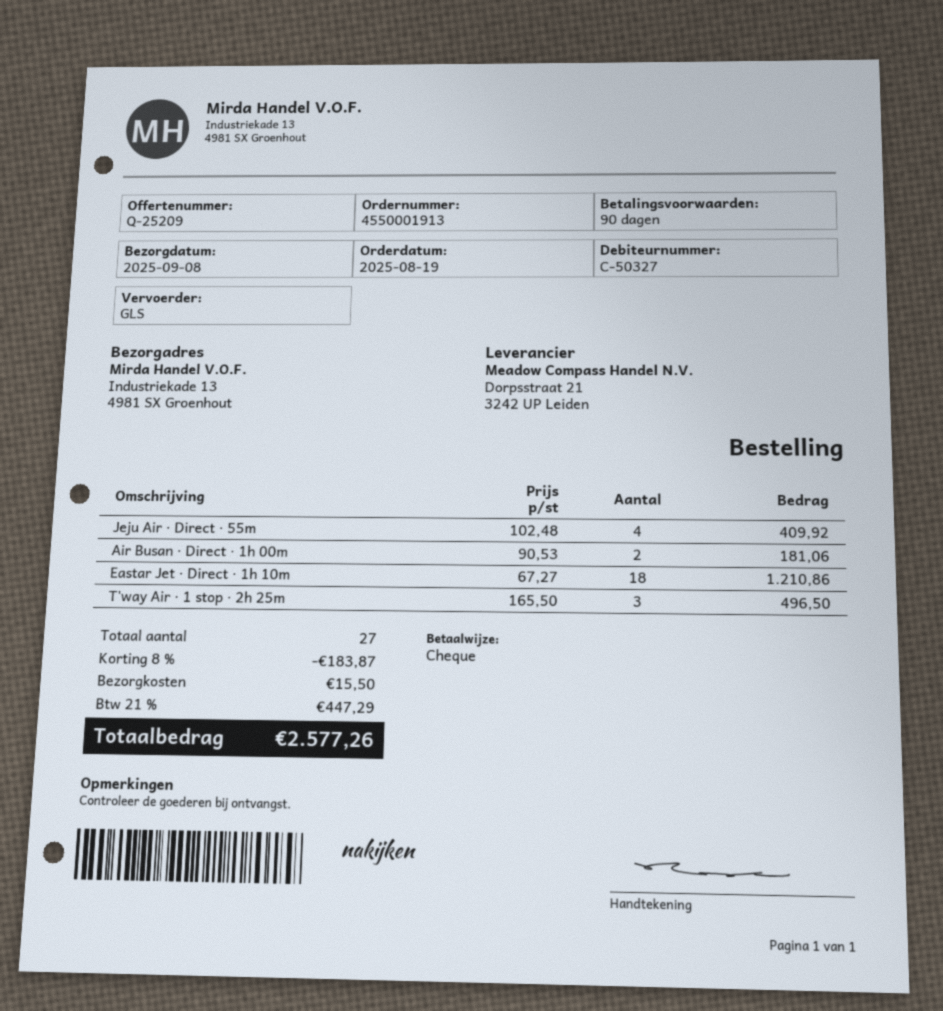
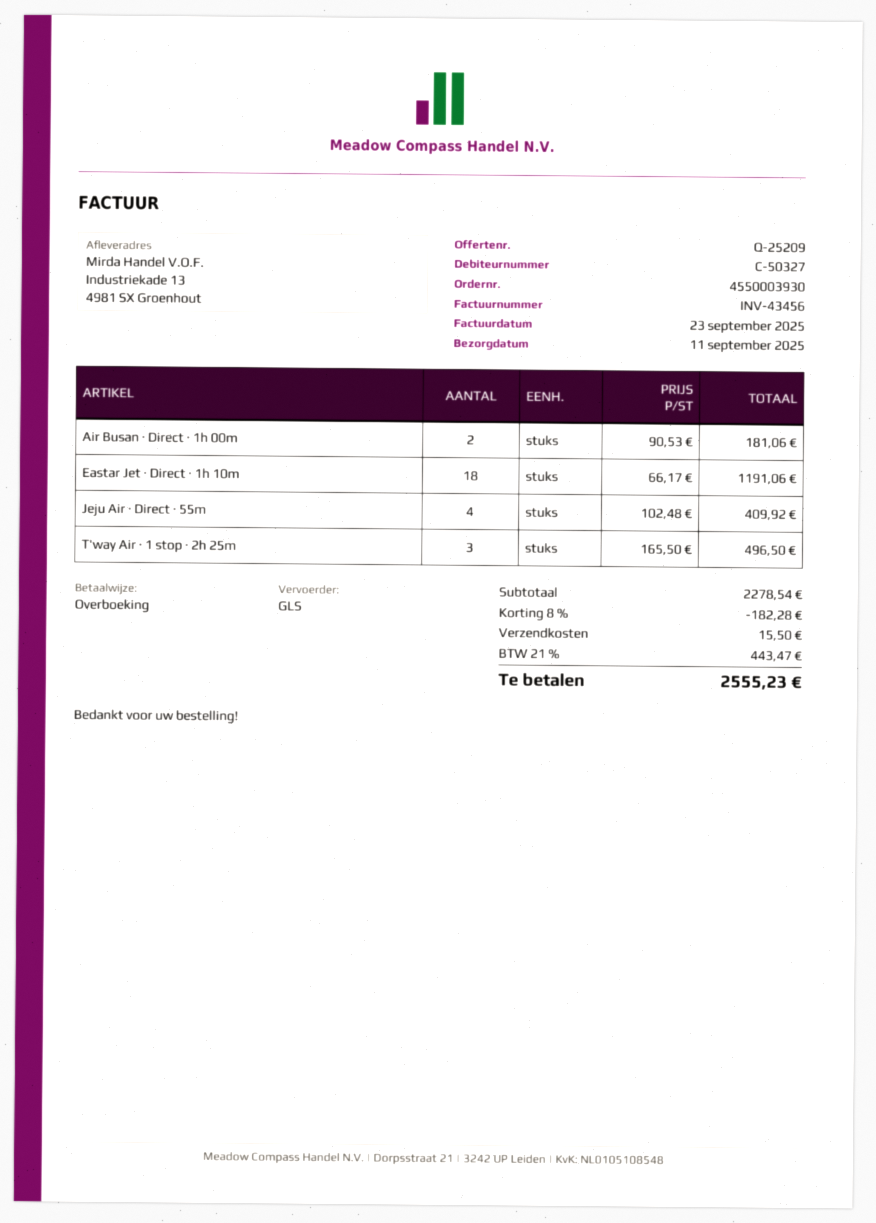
order number: 4550001913 -> 4550003930
delivery date: 2025-09-08 -> 2025-09-11
payment method: cheque -> bank transfer
Eastar Jet · Direct · 1h 10m: 18 x 67.27 = 1210.86 -> 18 x 66.17 = 1191.06
discount: 8% = 183.87 -> 8% = 182.28
tax: 21% = 447.29 -> 21% = 443.47
total: 2577.26 -> 2555.23

